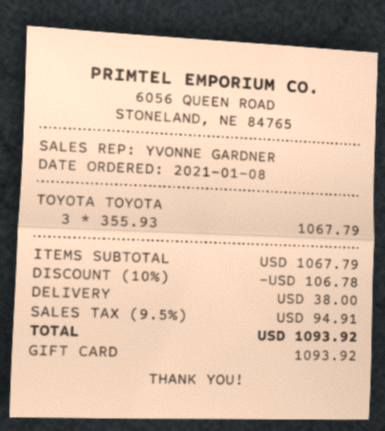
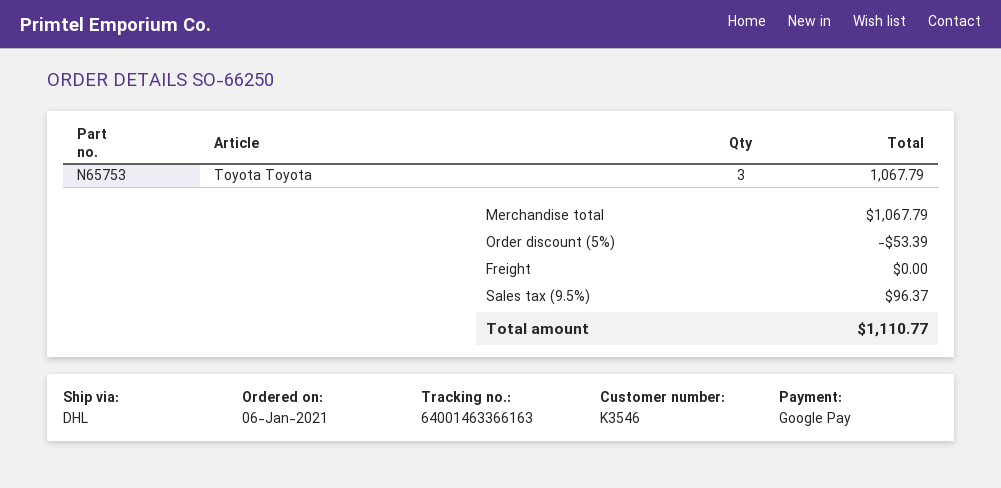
order date: 2021-01-08 -> 2021-01-06
payment method: gift card -> Google Pay
discount: 10% = 106.78 -> 5% = 53.39
shipping: 38.00 -> 0.00
tax: 9.5% = 94.91 -> 9.5% = 96.37
total: 1093.92 -> 1110.77

